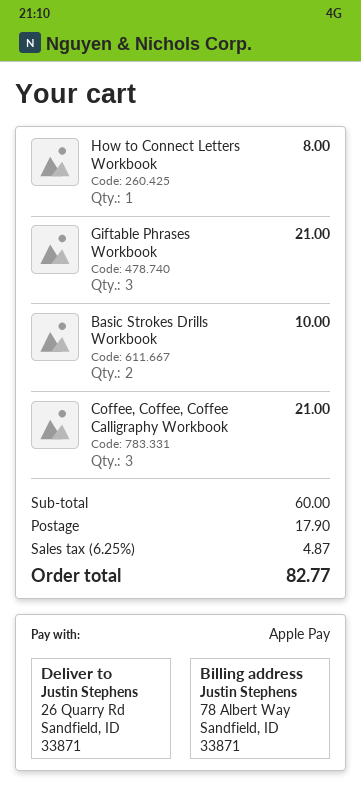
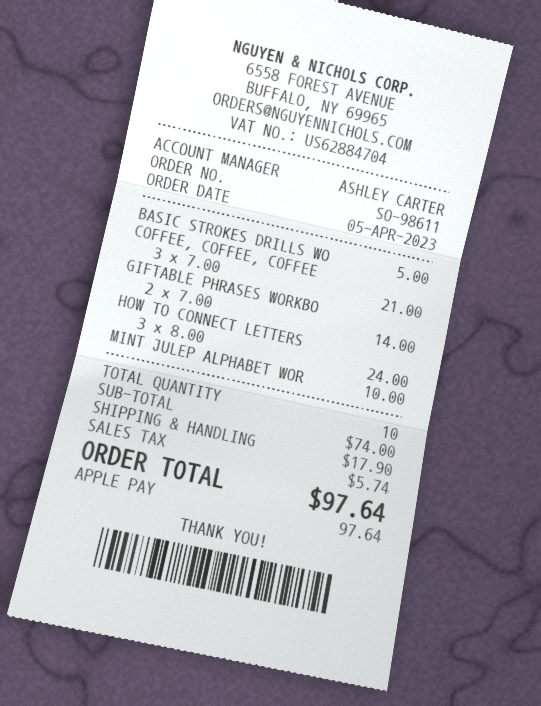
How to Connect Letters Workbook: 1 for 8.00 -> 3 for 24.00
Giftable Phrases Workbook: 3 for 21.00 -> 2 for 14.00
Basic Strokes Drills Workbook: 2 for 10.00 -> 1 for 5.00
MINT JULEP ALPHABET WOR: none -> 1 for 10.00
subtotal: 60.00 -> 74.00
tax: 4.87 -> 5.74
total: 82.77 -> 97.64

